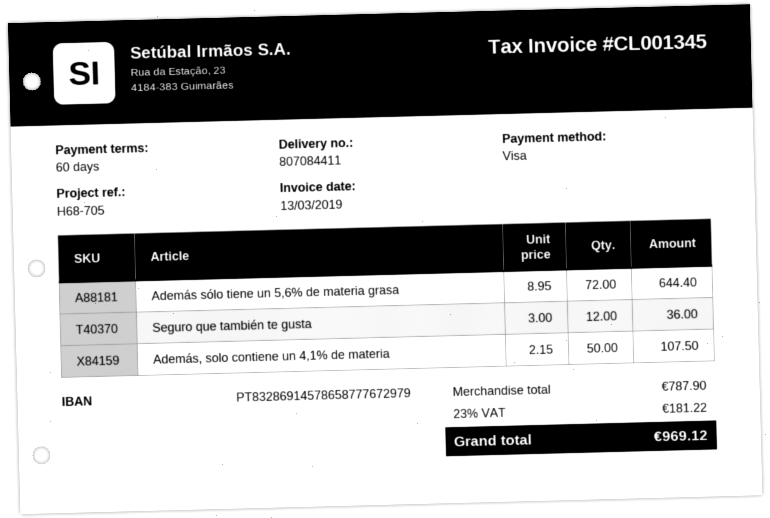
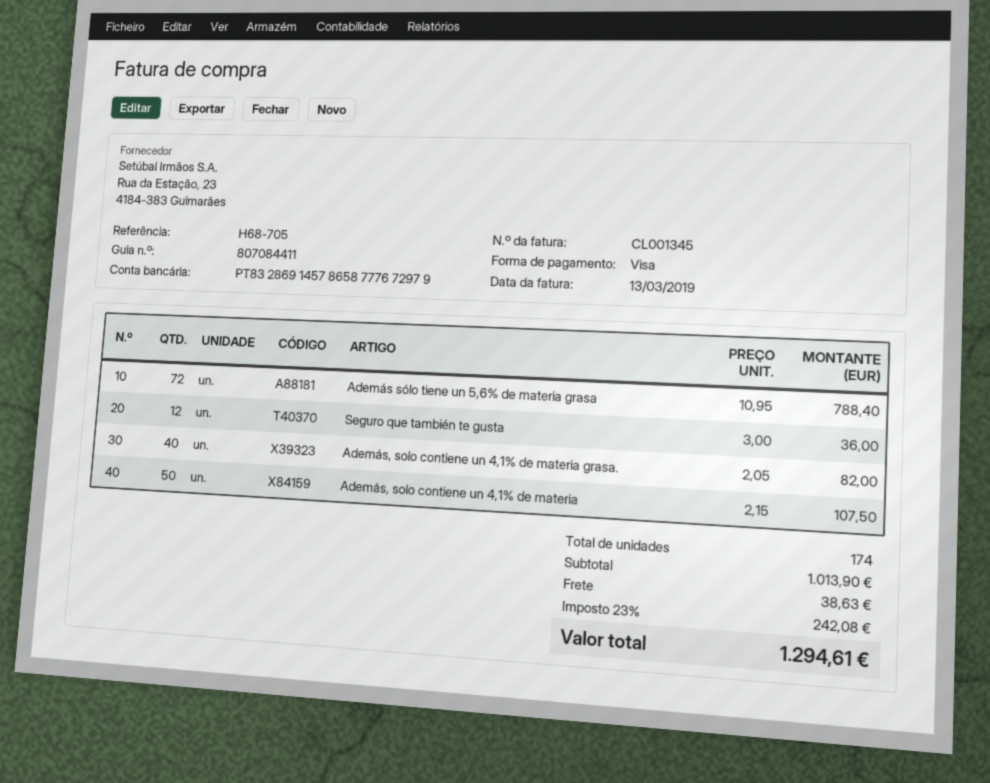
Además sólo tiene un 5,6% de materia grasa: 72 x 8.95 = 644.40 -> 72 x 10.95 = 788.40
Además, solo contiene un 4,1% de materia grasa.: none -> 40 x 2.05 = 82.00
subtotal: 787.90 -> 1013.90
shipping: none -> 38.63
tax: 23% = 181.22 -> 23% = 242.08
total: 969.12 -> 1294.61

